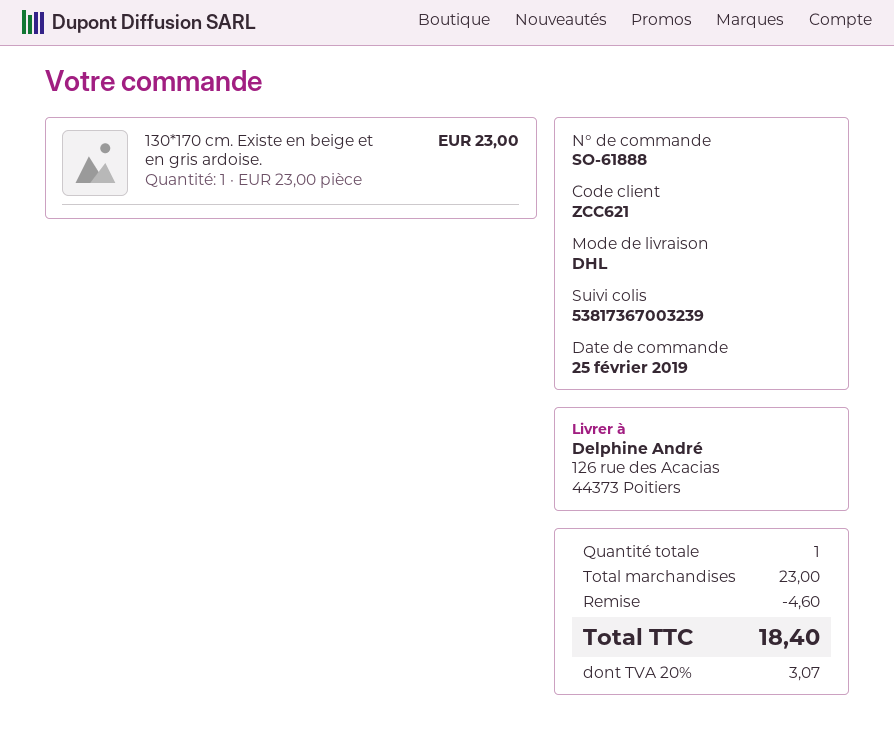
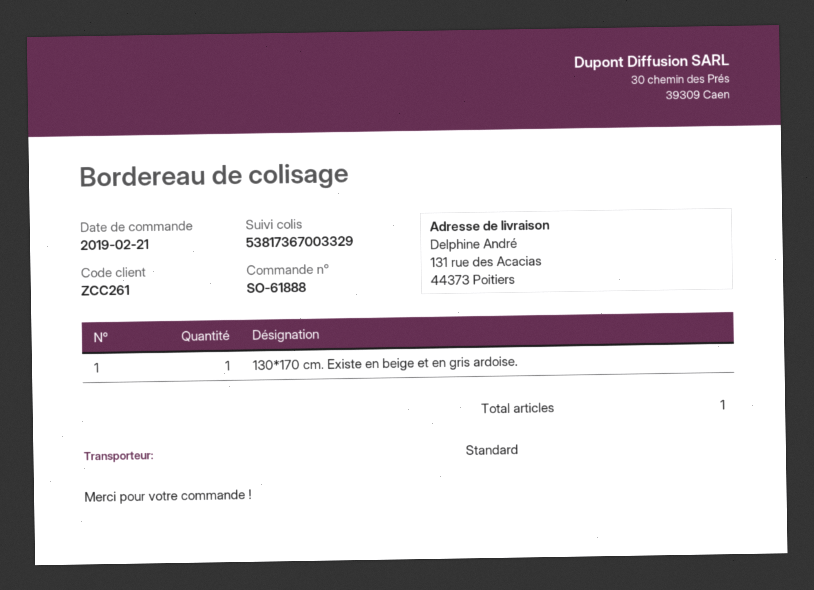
order date: 2019-02-25 -> 2019-02-21
customer number: ZCC621 -> ZCC261
shipping method: DHL -> standard
tracking number: 53817367003239 -> 53817367003329
ship to: 126 rue des Acacias, 44373 Poitiers -> 131 rue des Acacias, 44373 Poitiers

